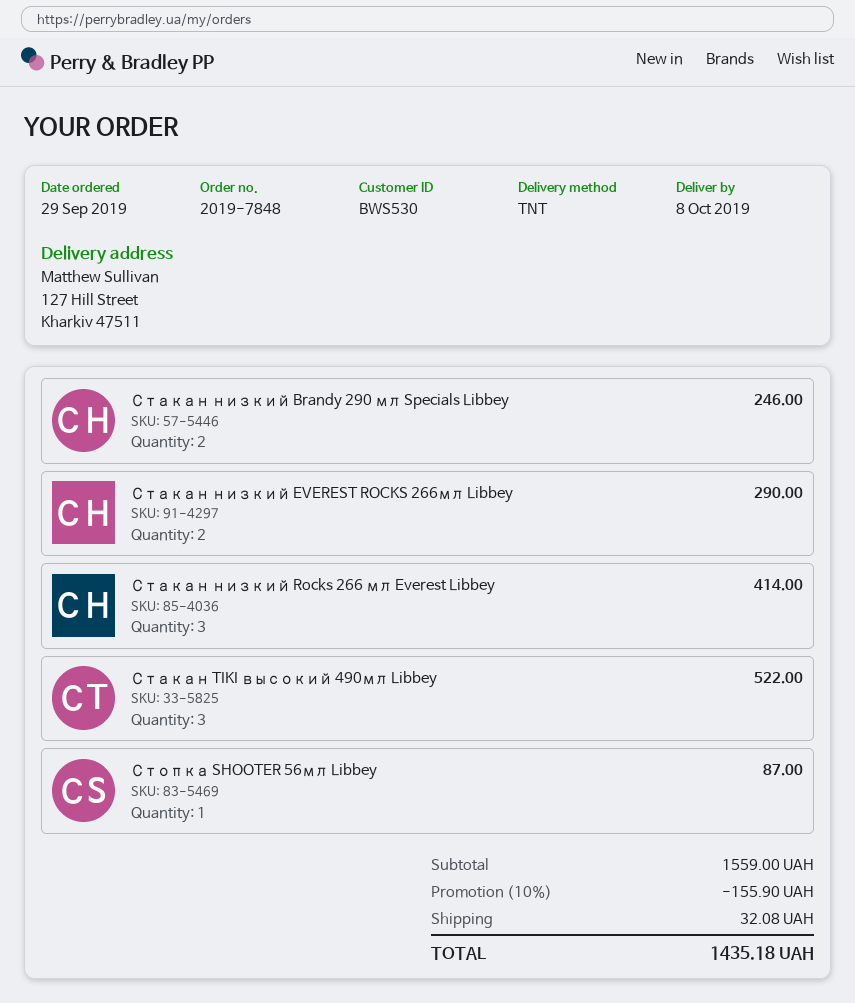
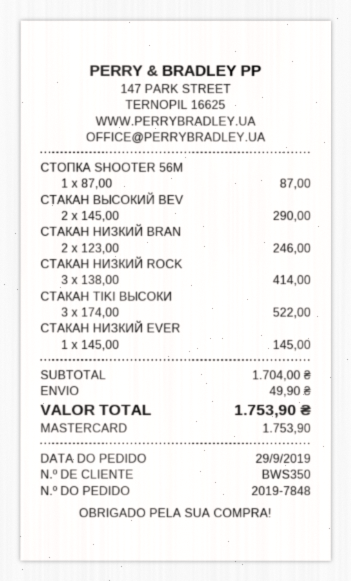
customer number: BWS530 -> BWS350
Стакан низкий EVEREST ROCKS 266мл Libbey: 2 for 290.00 -> 1 for 145.00
СТАКАН ВЫСОКИЙ BEV: none -> 2 for 290.00
subtotal: 1559.00 -> 1704.00
discount: 10% = 155.90 -> none
shipping: 32.08 -> 49.90
total: 1435.18 -> 1753.90

